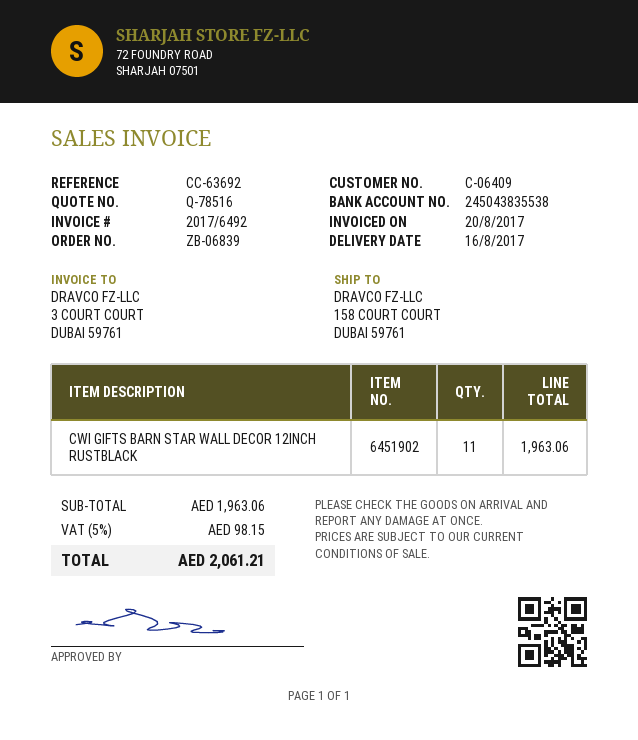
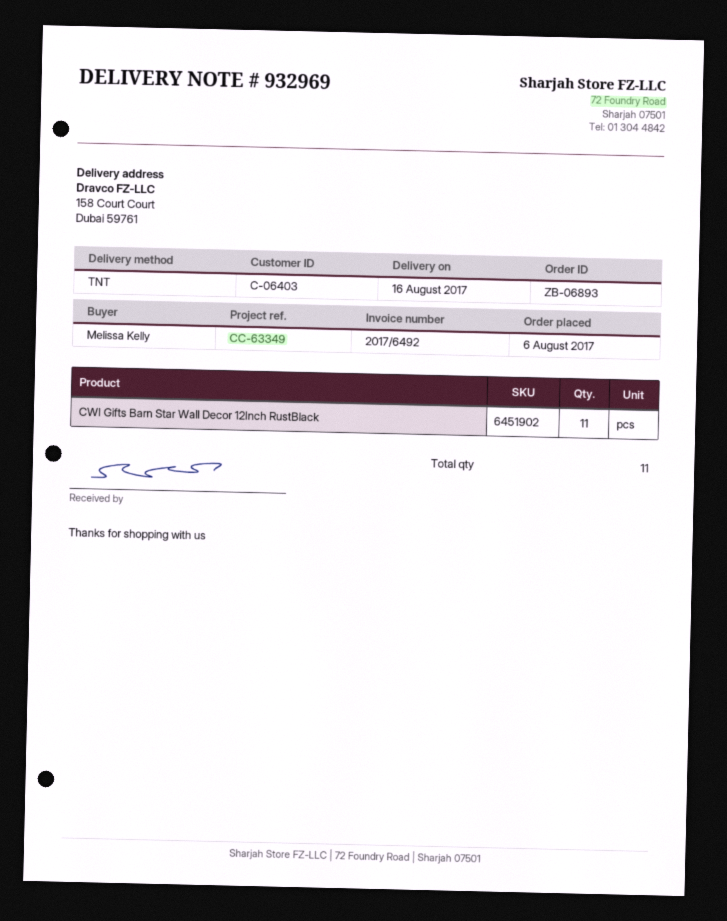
order number: ZB-06839 -> ZB-06893
customer number: C-06409 -> C-06403
reference: CC-63692 -> CC-63349

